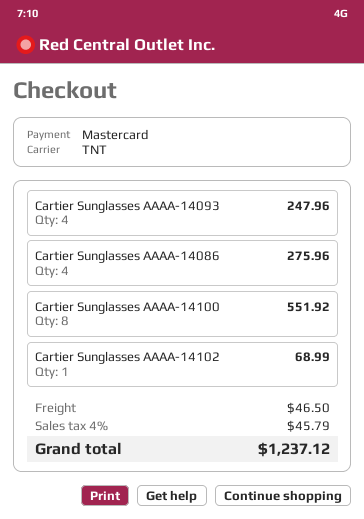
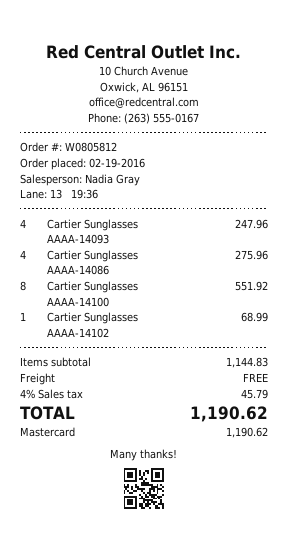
shipping: 46.50 -> 0.00
total: 1237.12 -> 1190.62

